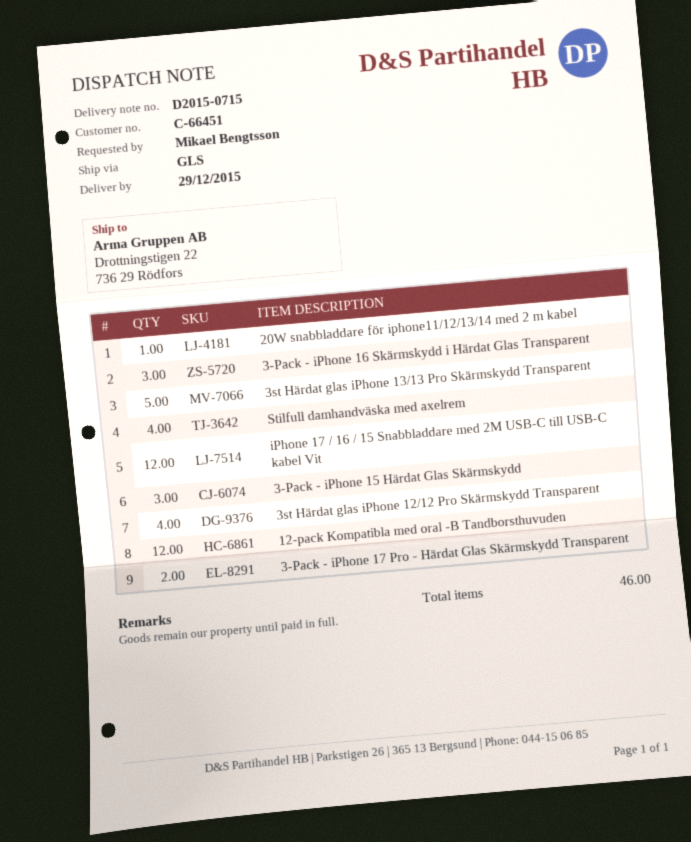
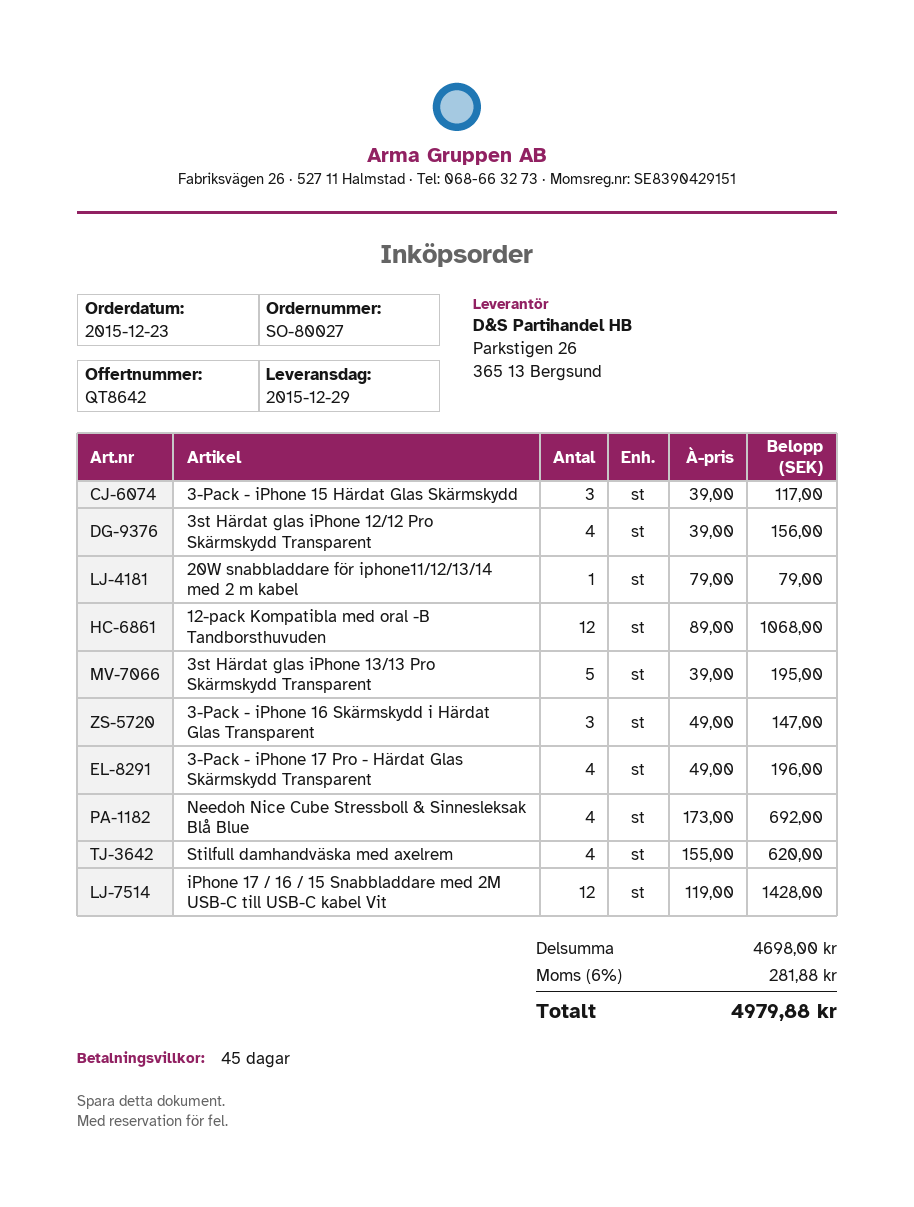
3-Pack - iPhone 17 Pro - Härdat Glas Skärmskydd Transparent: 2 -> 4
Needoh Nice Cube Stressboll & Sinnesleksak Blå Blue: none -> 4

